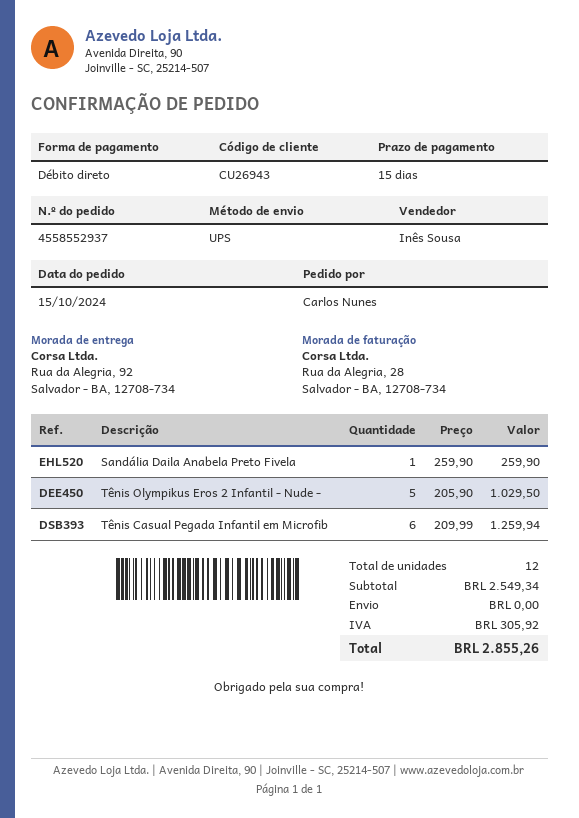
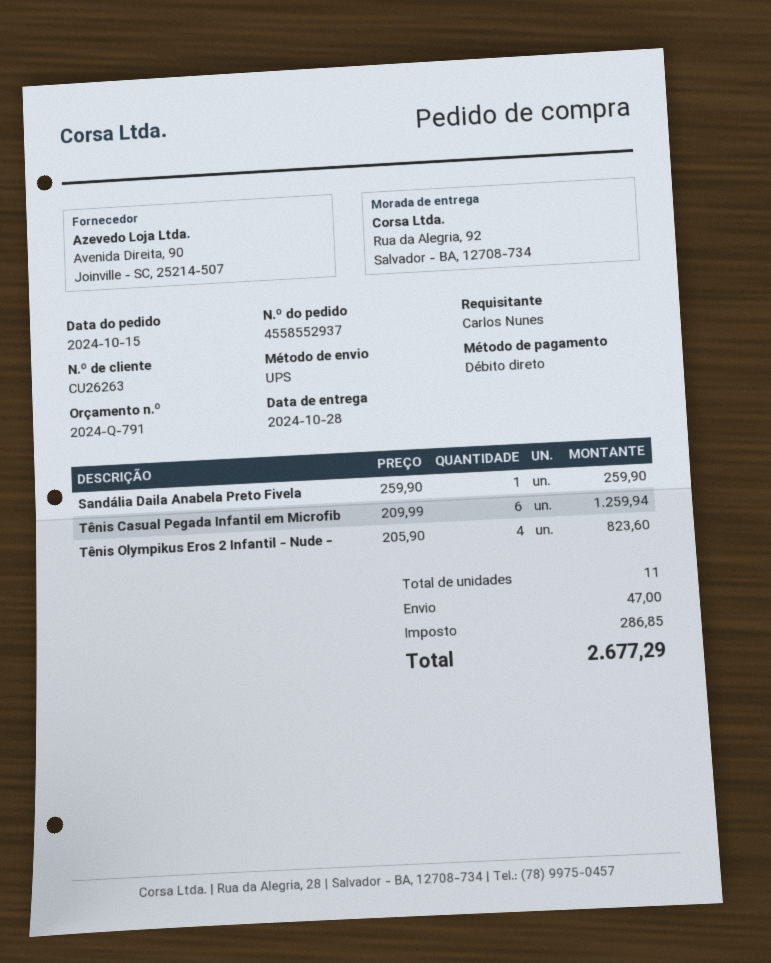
customer number: CU26943 -> CU26263
Tênis Olympikus Eros 2 Infantil - Nude -: 5 x 205.90 = 1029.50 -> 4 x 205.90 = 823.60
total quantity: 12 -> 11
shipping: 0.00 -> 47.00
tax: 305.92 -> 286.85
total: 2855.26 -> 2677.29

